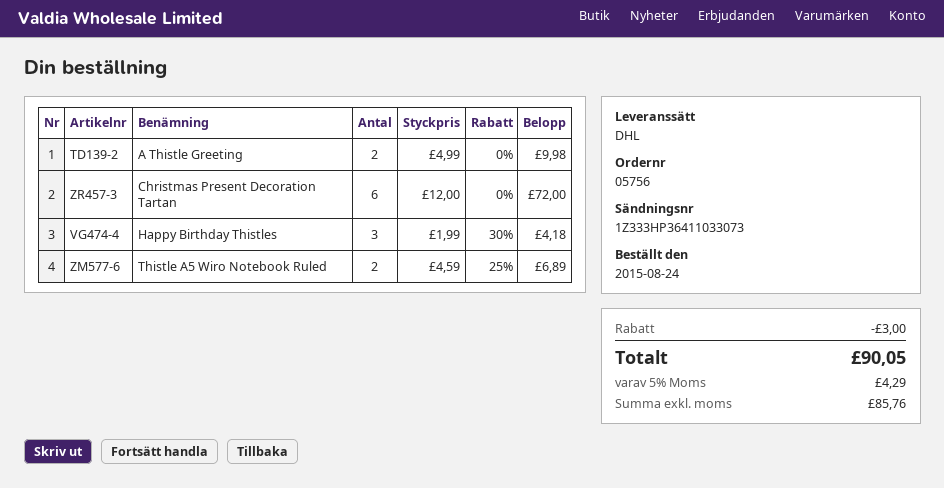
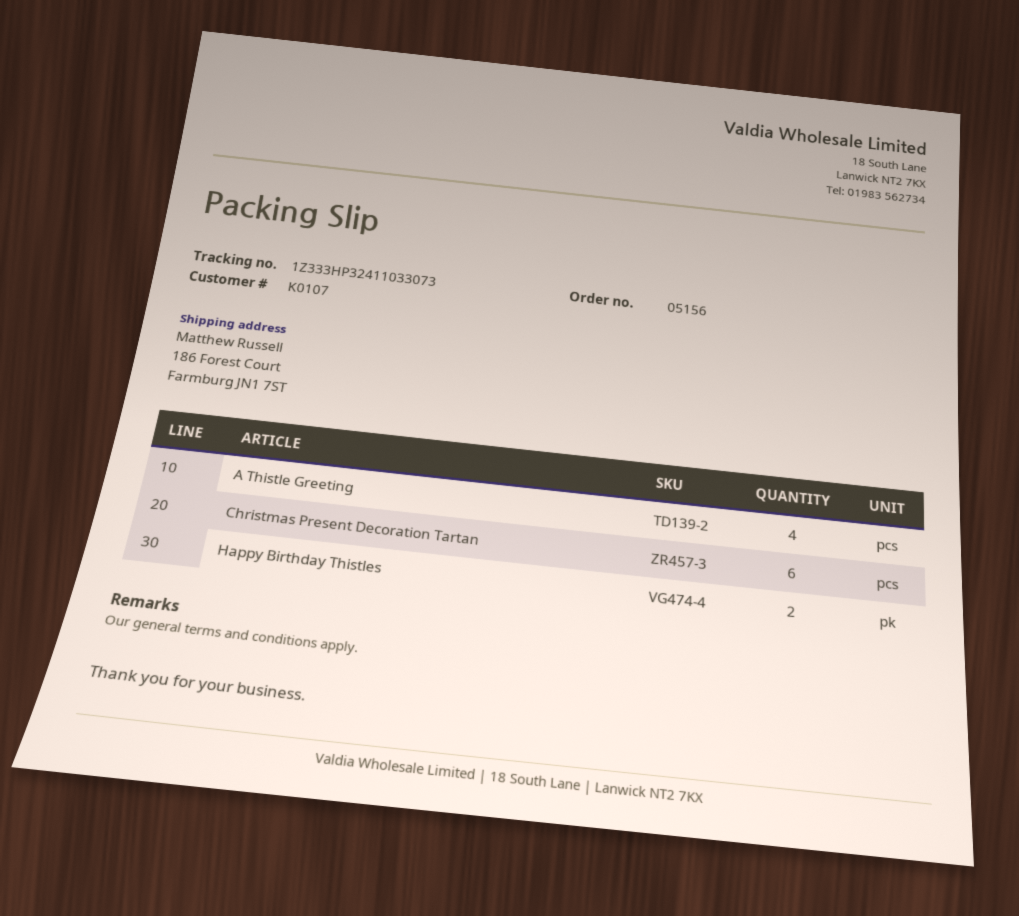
order number: 05756 -> 05156
tracking number: 1Z333HP36411033073 -> 1Z333HP32411033073
A Thistle Greeting: 2 -> 4
Happy Birthday Thistles: 3 -> 2
Thistle A5 Wiro Notebook Ruled: 2 -> none

